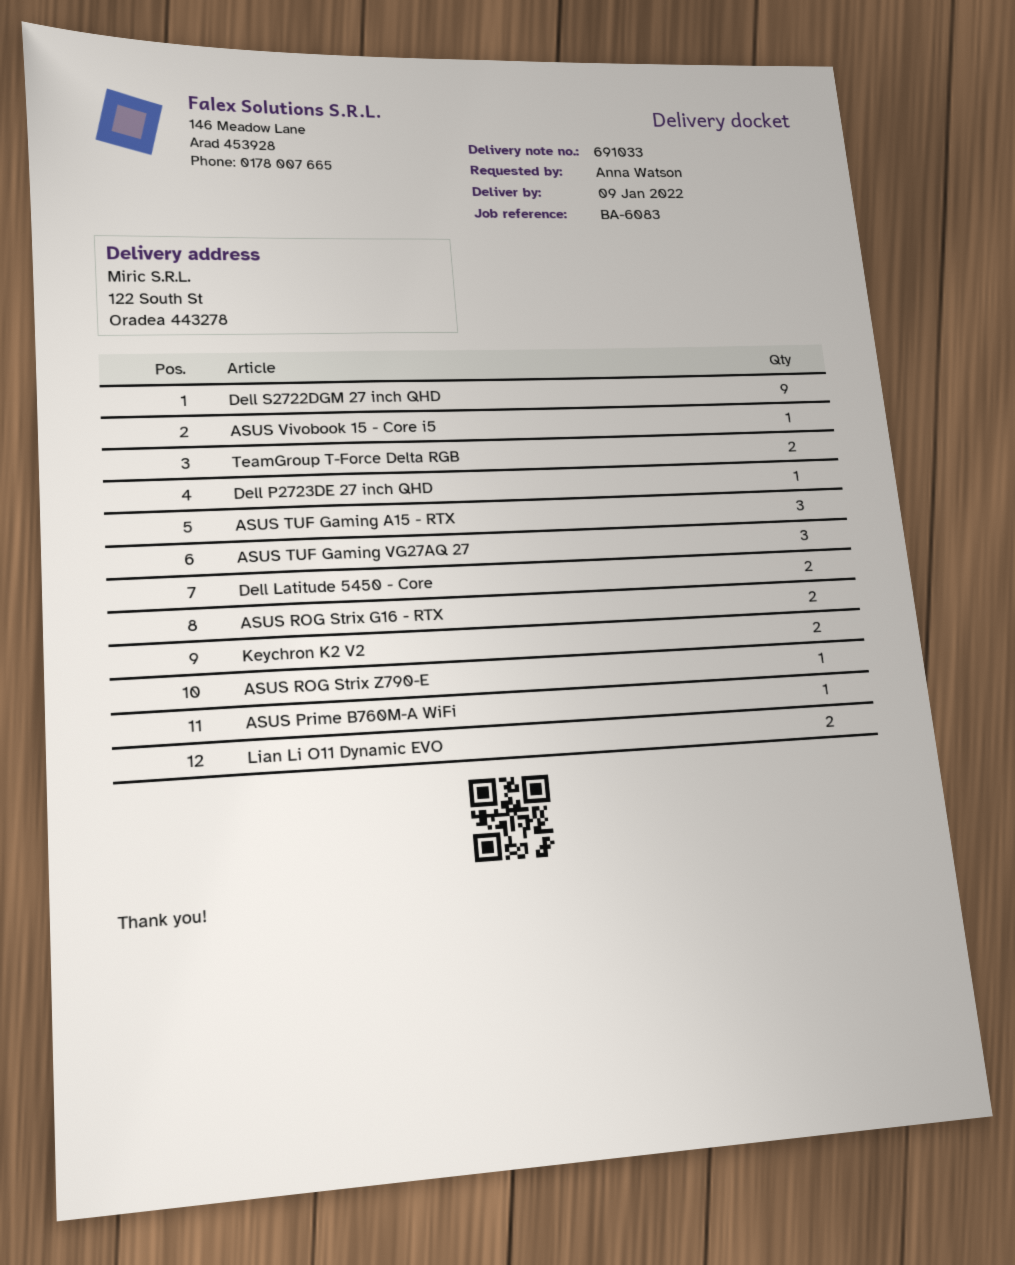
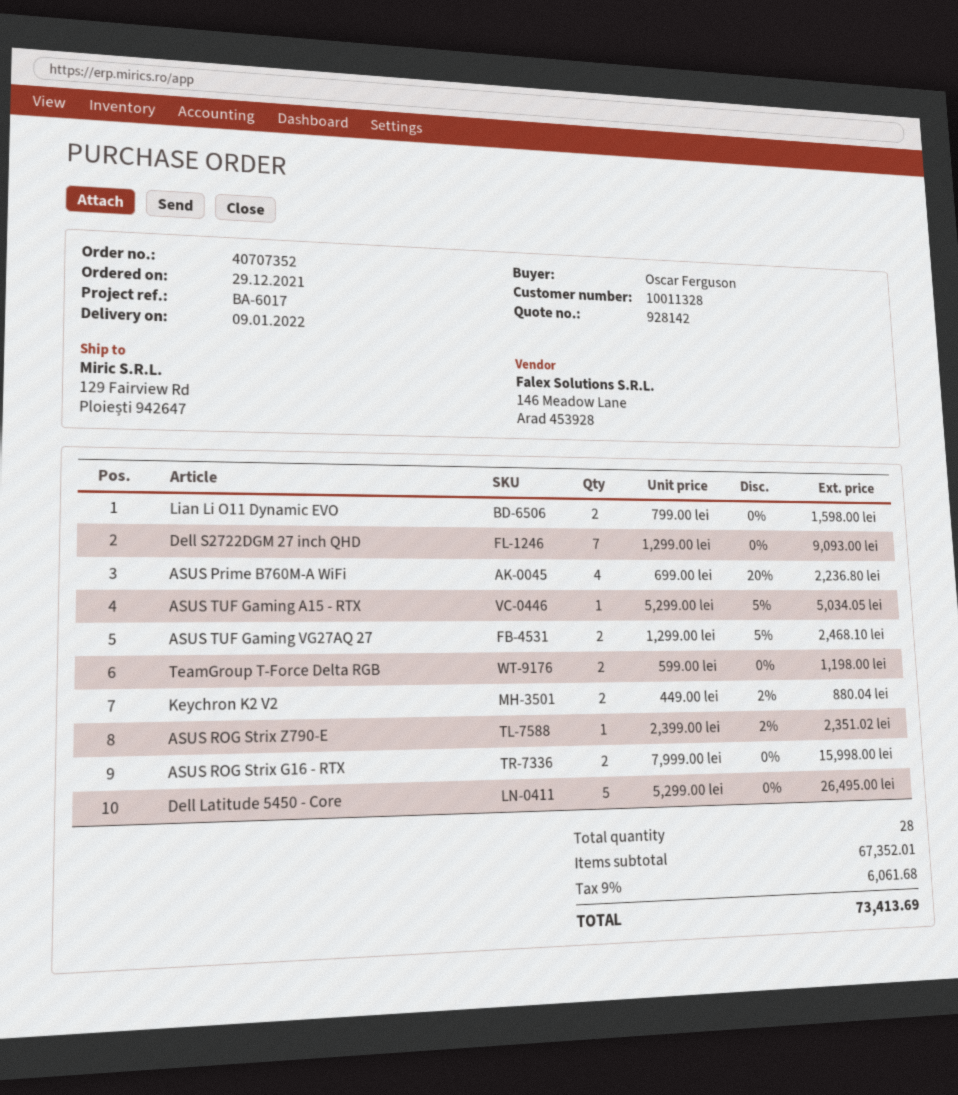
reference: BA-6083 -> BA-6017
ordered by: Anna Watson -> Oscar Ferguson
ship to: 122 South St, Oradea 443278 -> 129 Fairview Rd, Ploiești 942647
Dell S2722DGM 27 inch QHD: 9 -> 7
ASUS Vivobook 15 - Core i5: 1 -> none
Dell P2723DE 27 inch QHD: 1 -> none
ASUS TUF Gaming A15 - RTX: 3 -> 1
ASUS TUF Gaming VG27AQ 27: 3 -> 2
Dell Latitude 5450 - Core: 2 -> 5
ASUS Prime B760M-A WiFi: 1 -> 4

